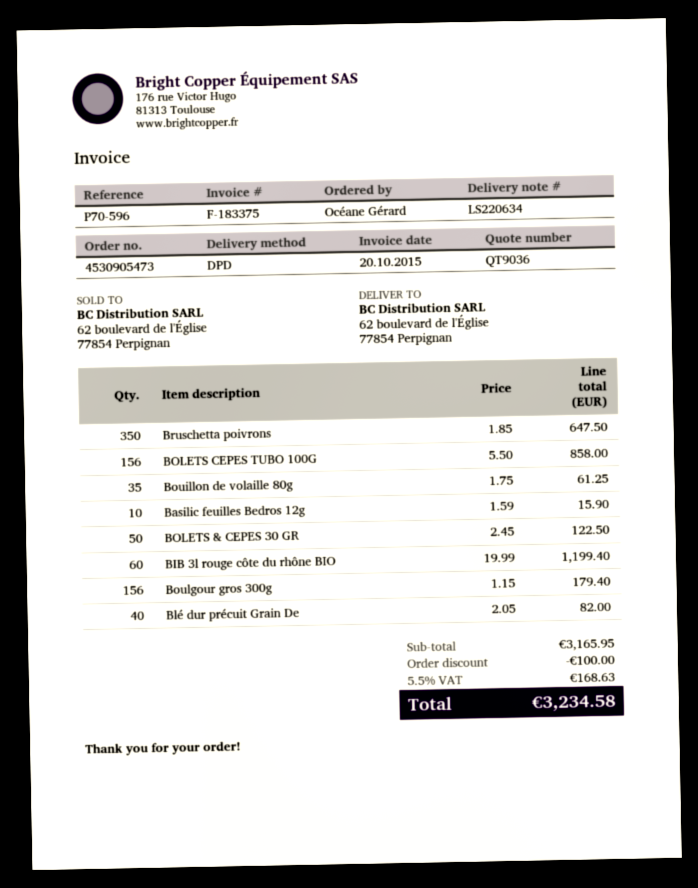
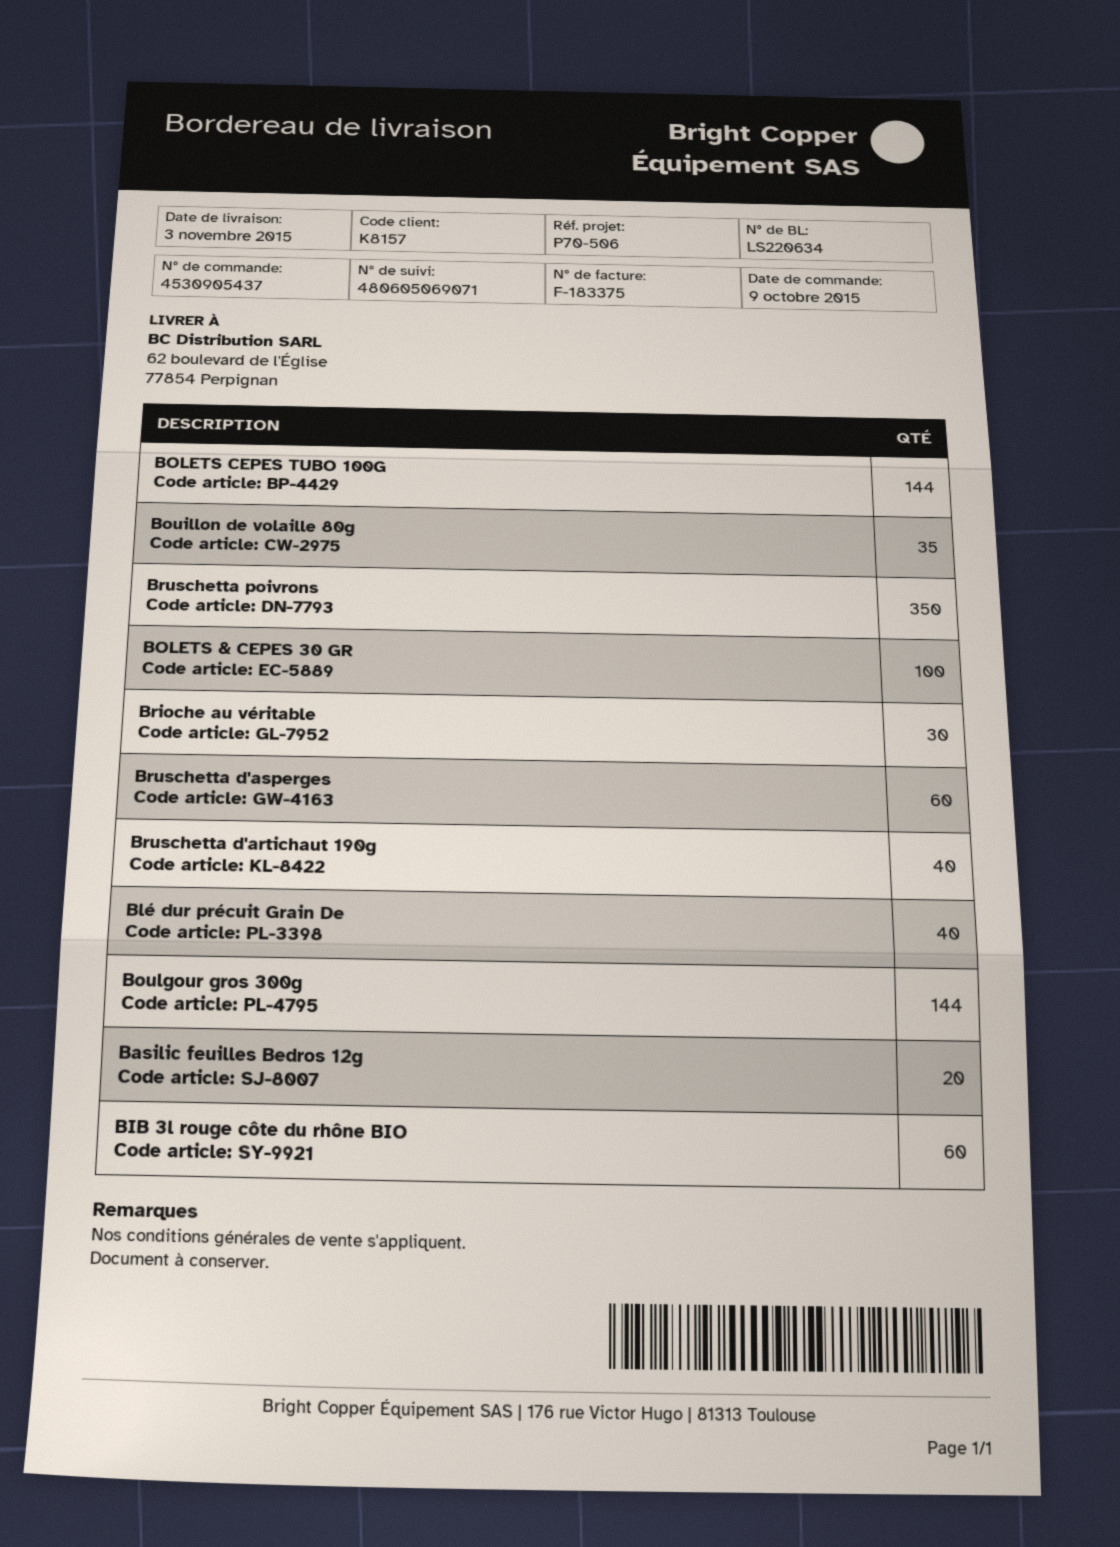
order number: 4530905473 -> 4530905437
reference: P70-596 -> P70-506
BOLETS CEPES TUBO 100G: 156 -> 144
Basilic feuilles Bedros 12g: 10 -> 20
BOLETS & CEPES 30 GR: 50 -> 100
Boulgour gros 300g: 156 -> 144
Brioche au véritable: none -> 30
Bruschetta d'asperges: none -> 60
Bruschetta d'artichaut 190g: none -> 40

